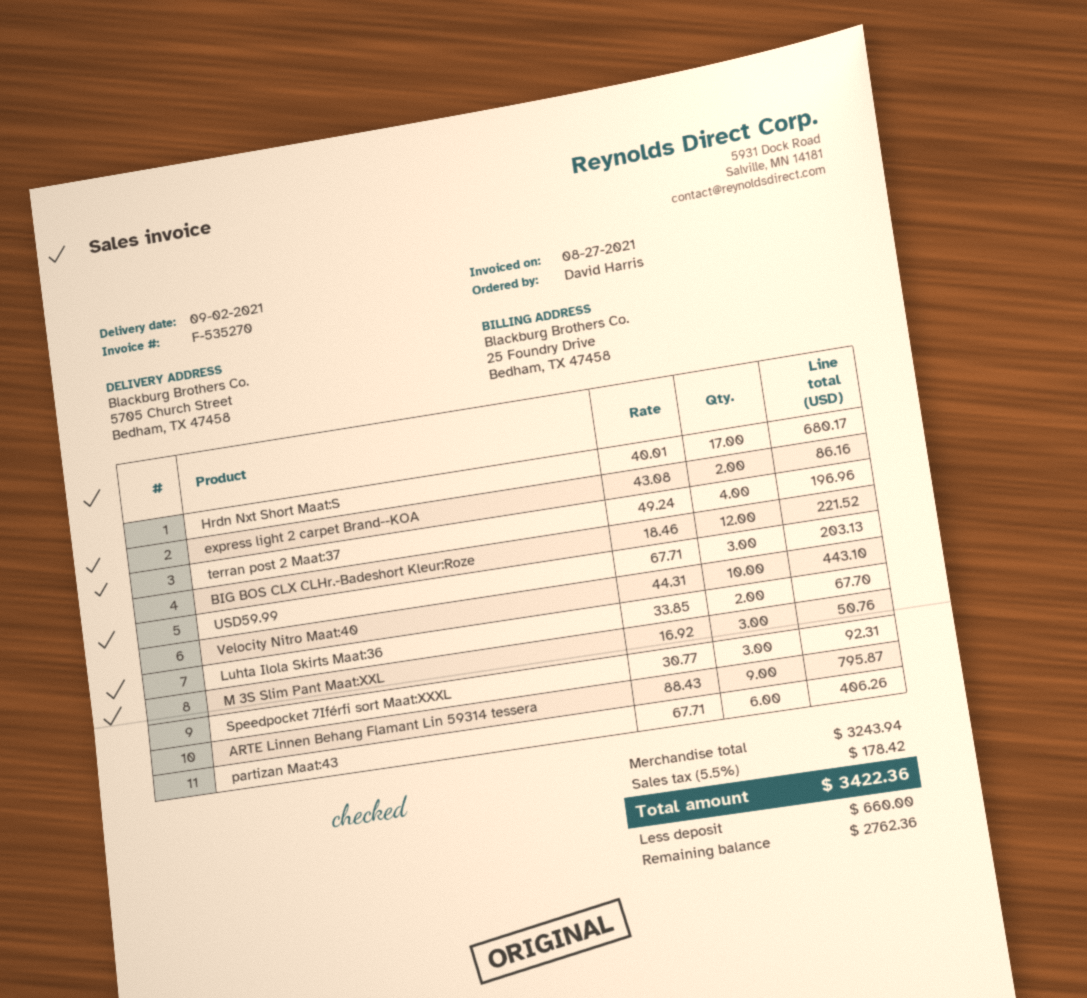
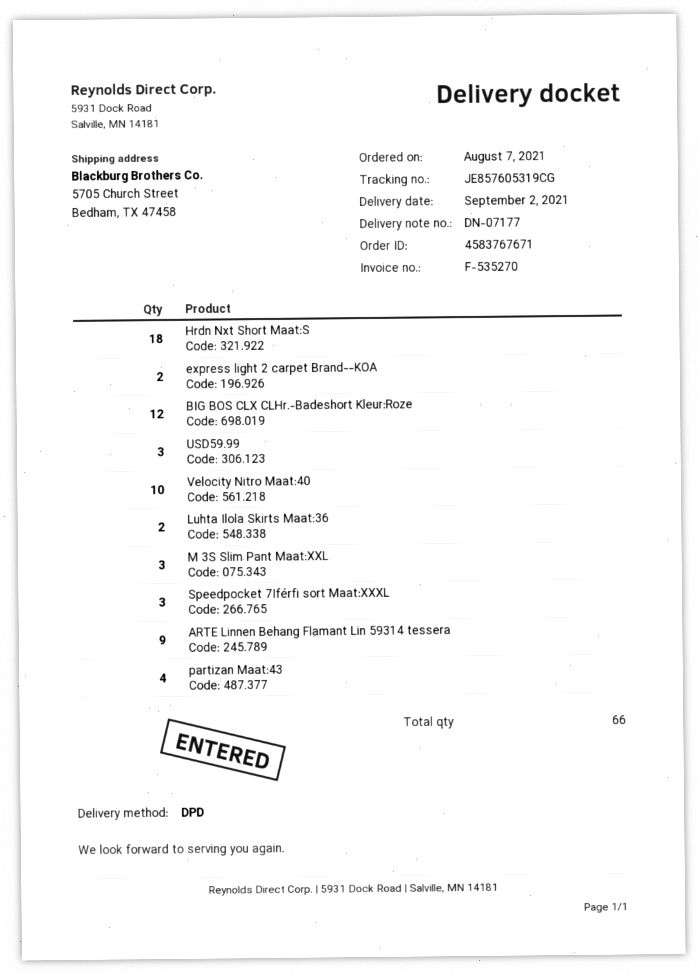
Hrdn Nxt Short Maat:S: 17 -> 18
terran post 2 Maat:37: 4 -> none
partizan Maat:43: 6 -> 4

